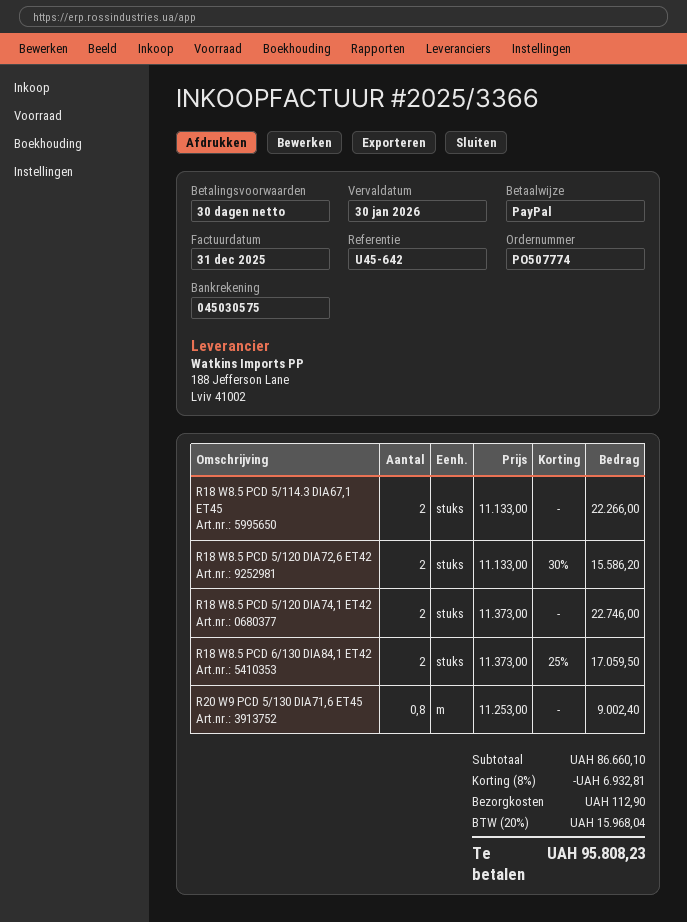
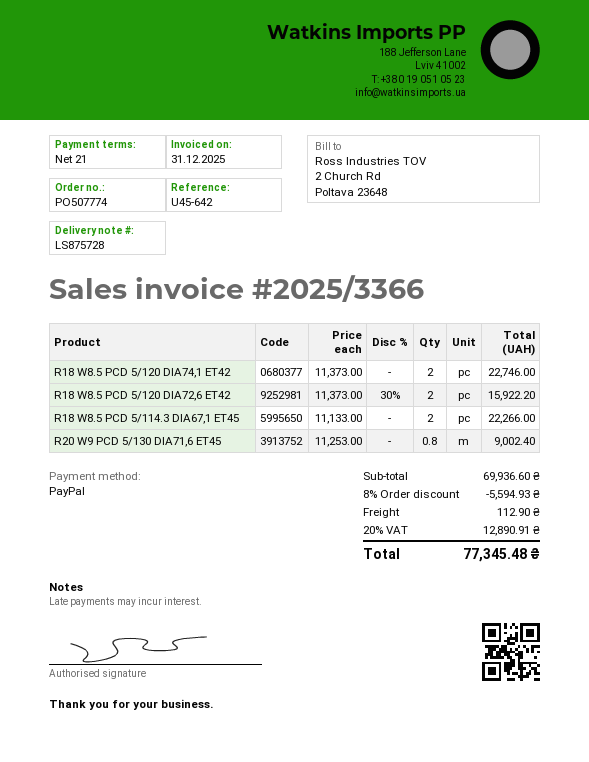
payment terms: 30 days -> 21 days
R18 W8.5 PCD 5/120 DIA72,6 ET42: 2 x 11133.00 - 30% = 15586.20 -> 2 x 11373.00 - 30% = 15922.20
R18 W8.5 PCD 6/130 DIA84,1 ET42: 2 x 11373.00 - 25% = 17059.50 -> none
subtotal: 86660.10 -> 69936.60
discount: 8% = 6932.81 -> 8% = 5594.93
tax: 20% = 15968.04 -> 20% = 12890.91
total: 95808.23 -> 77345.48

